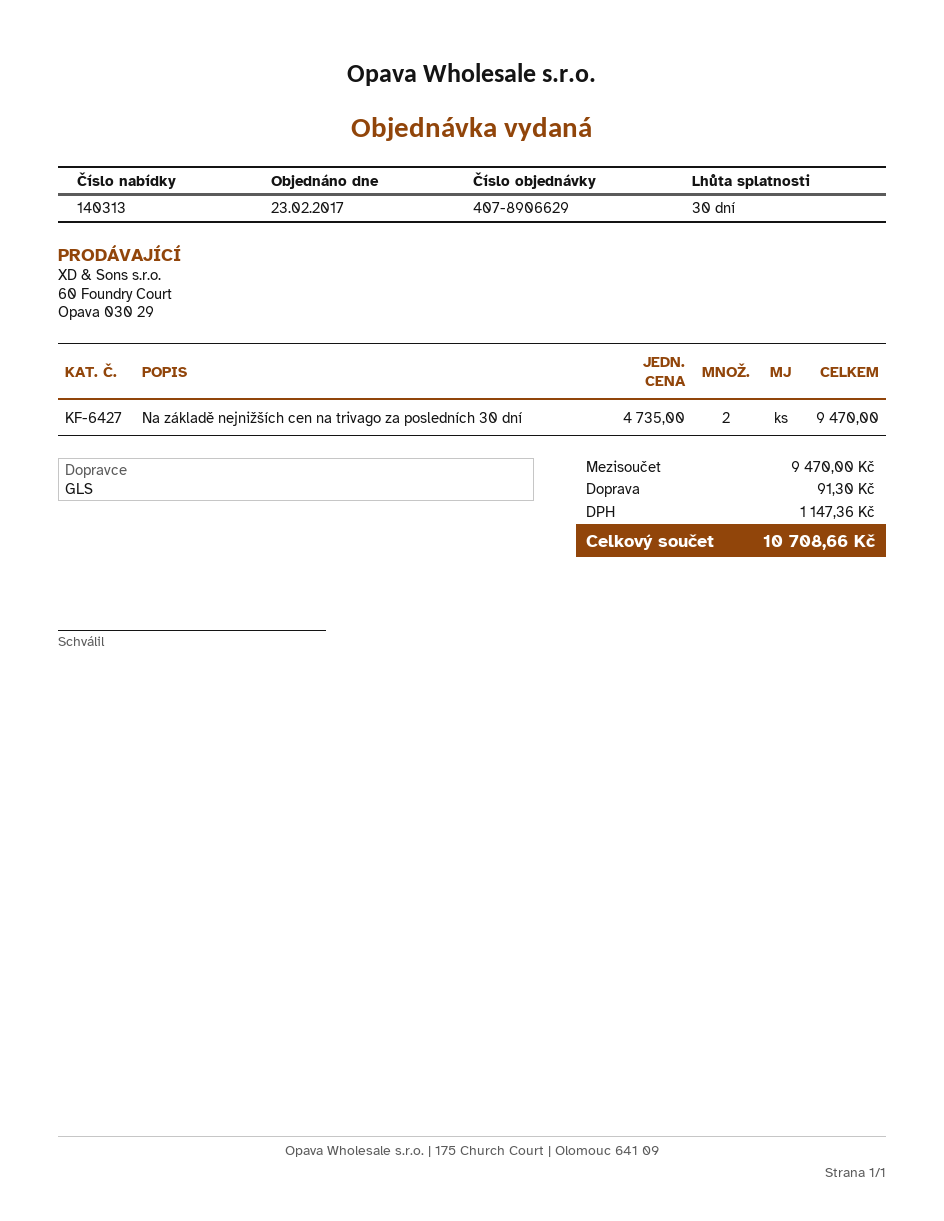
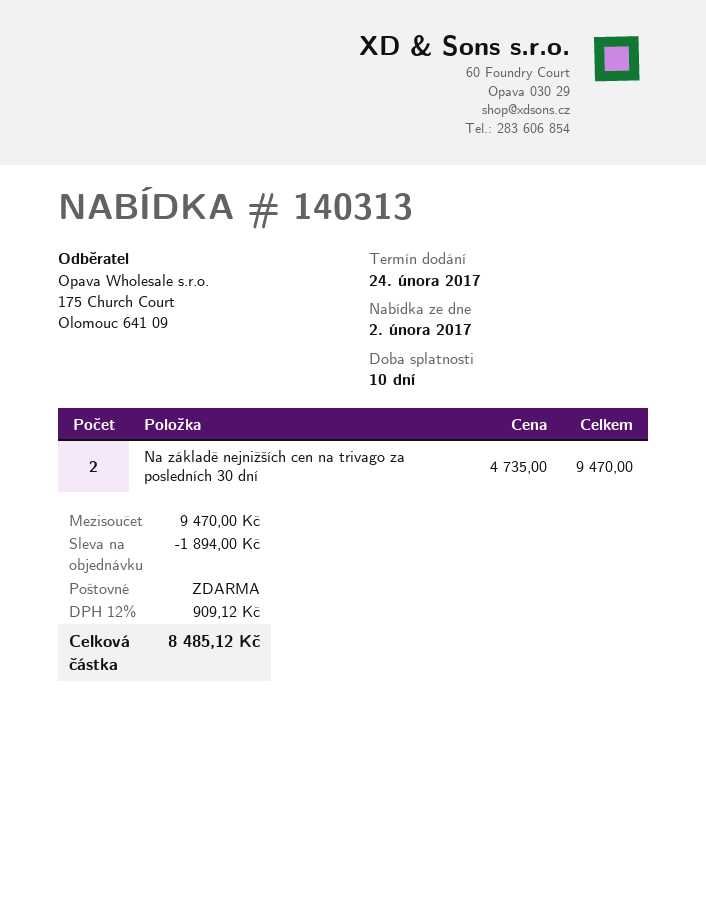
payment terms: 30 days -> 10 days
discount: none -> 1894.00
shipping: 91.30 -> 0.00
tax: 1147.36 -> 909.12
total: 10708.66 -> 8485.12

